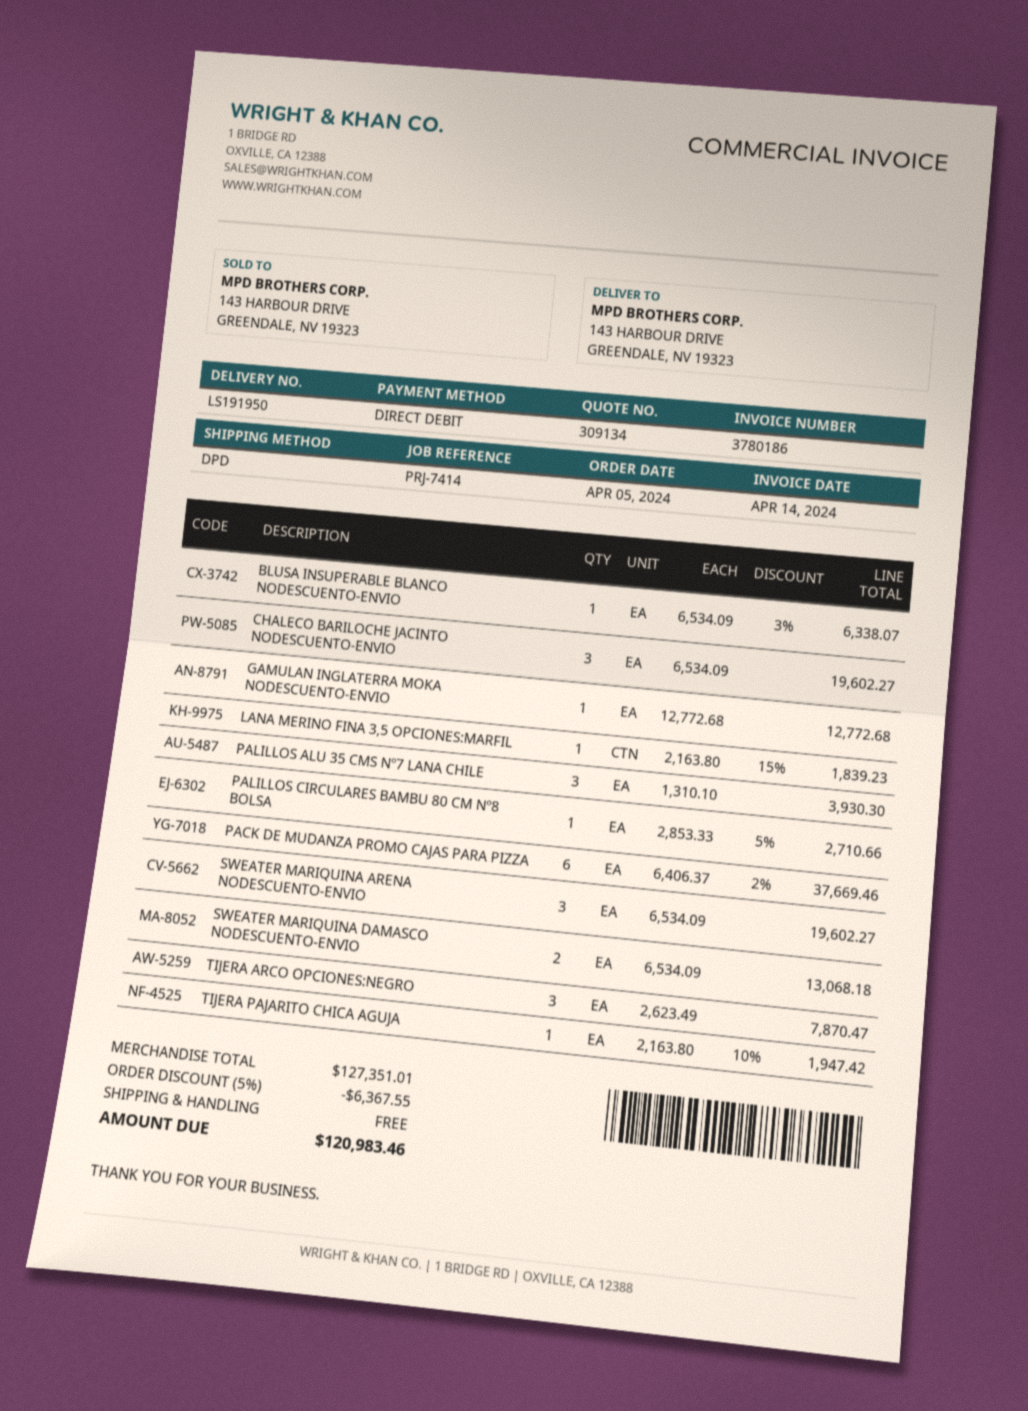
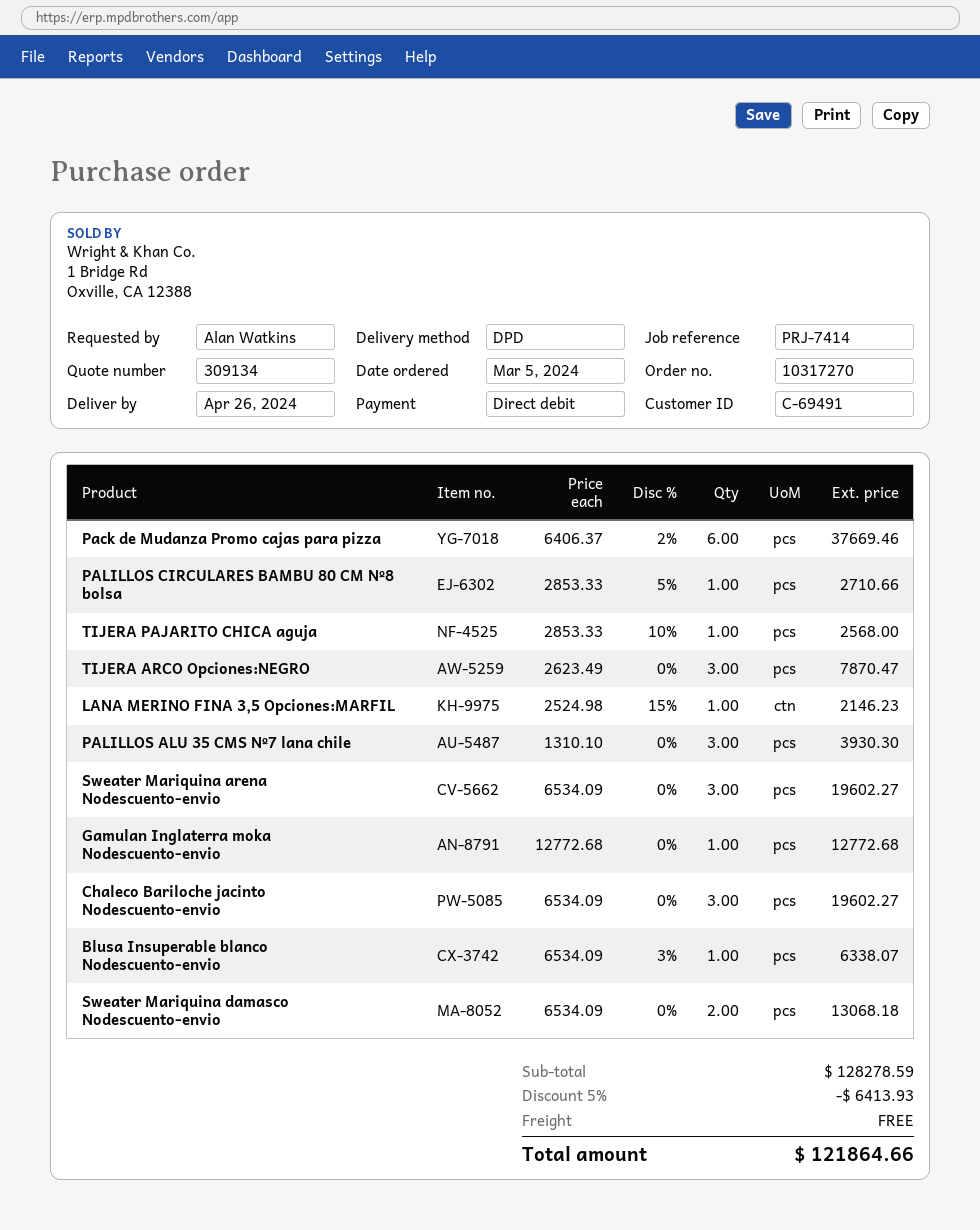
order date: 2024-04-05 -> 2024-03-05
LANA MERINO FINA 3,5 OPCIONES:MARFIL: 1 x 2163.80 - 15% = 1839.23 -> 1 x 2524.98 - 15% = 2146.23
TIJERA PAJARITO CHICA AGUJA: 1 x 2163.80 - 10% = 1947.42 -> 1 x 2853.33 - 10% = 2568.00
subtotal: 127351.01 -> 128278.59
discount: 5% = 6367.55 -> 5% = 6413.93
total: 120983.46 -> 121864.66

